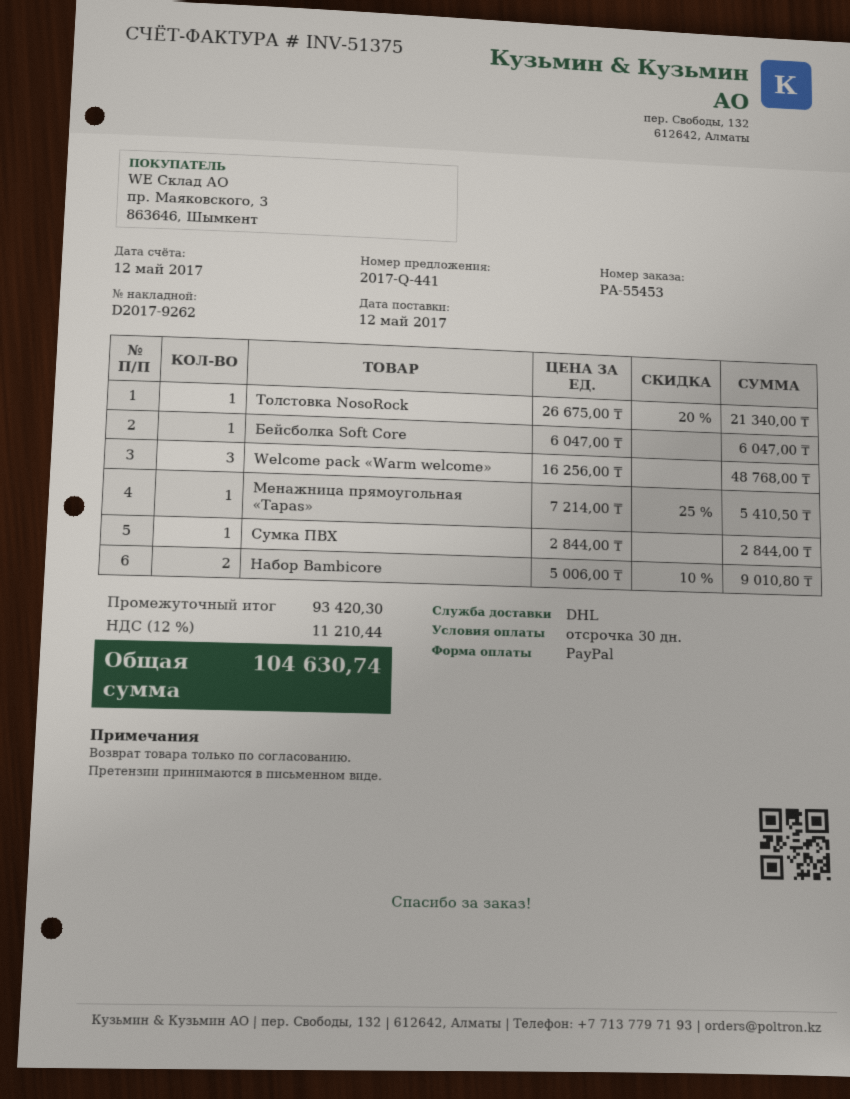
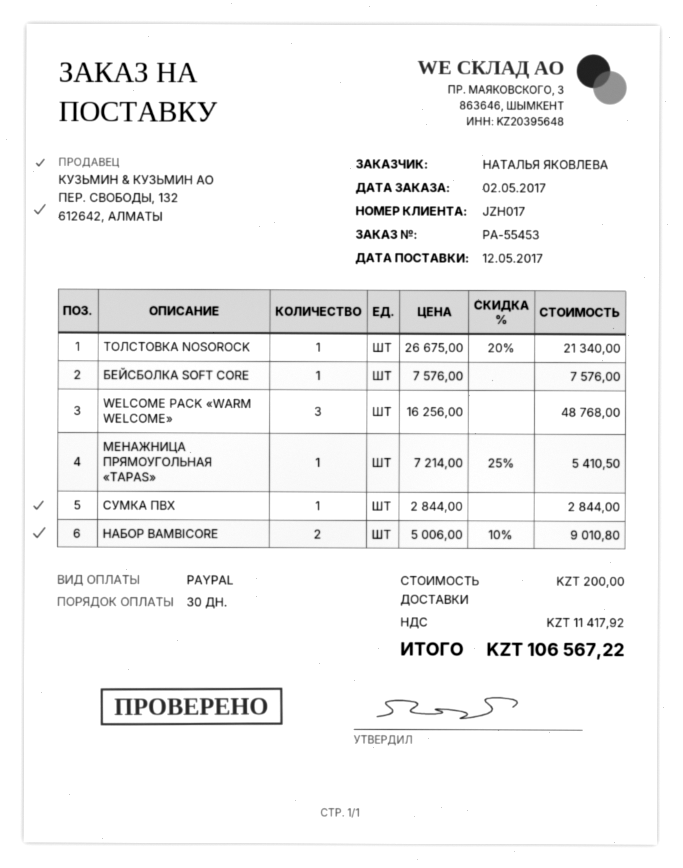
Бейсболка Soft Core: 1 x 6047.00 = 6047.00 -> 1 x 7576.00 = 7576.00
shipping: none -> 200.00
tax: 11210.44 -> 11417.92
total: 104630.74 -> 106567.22

